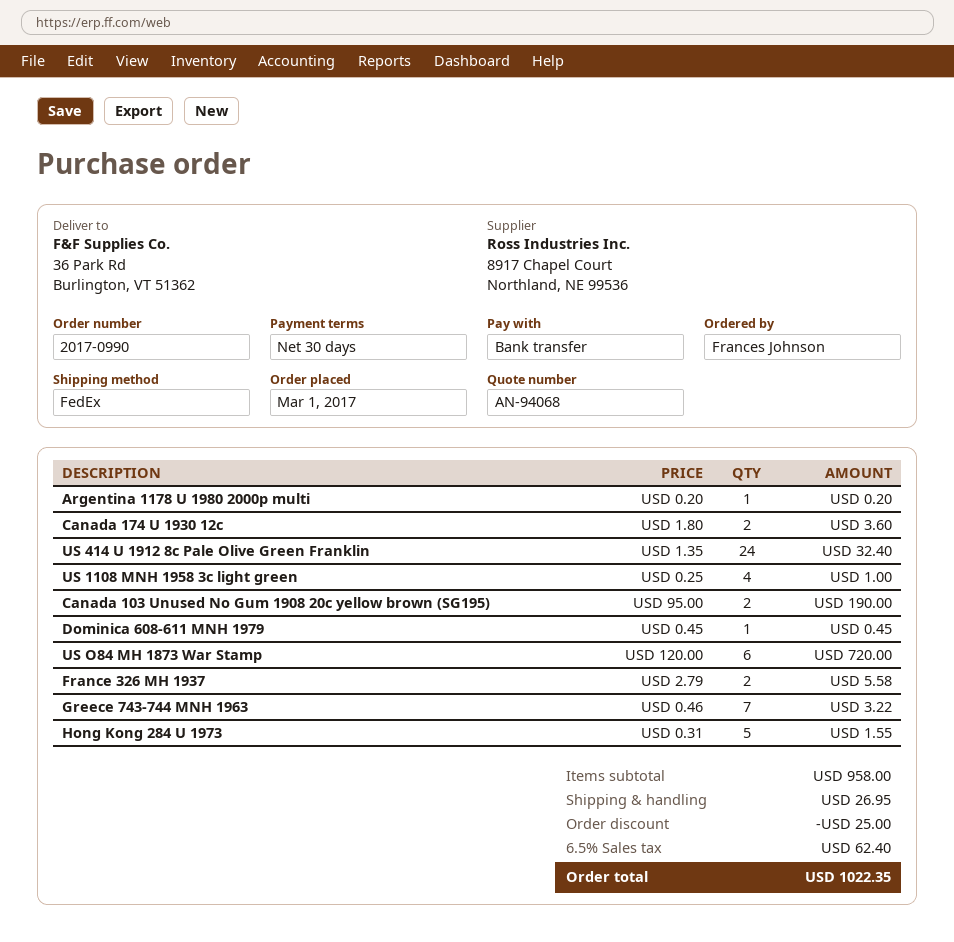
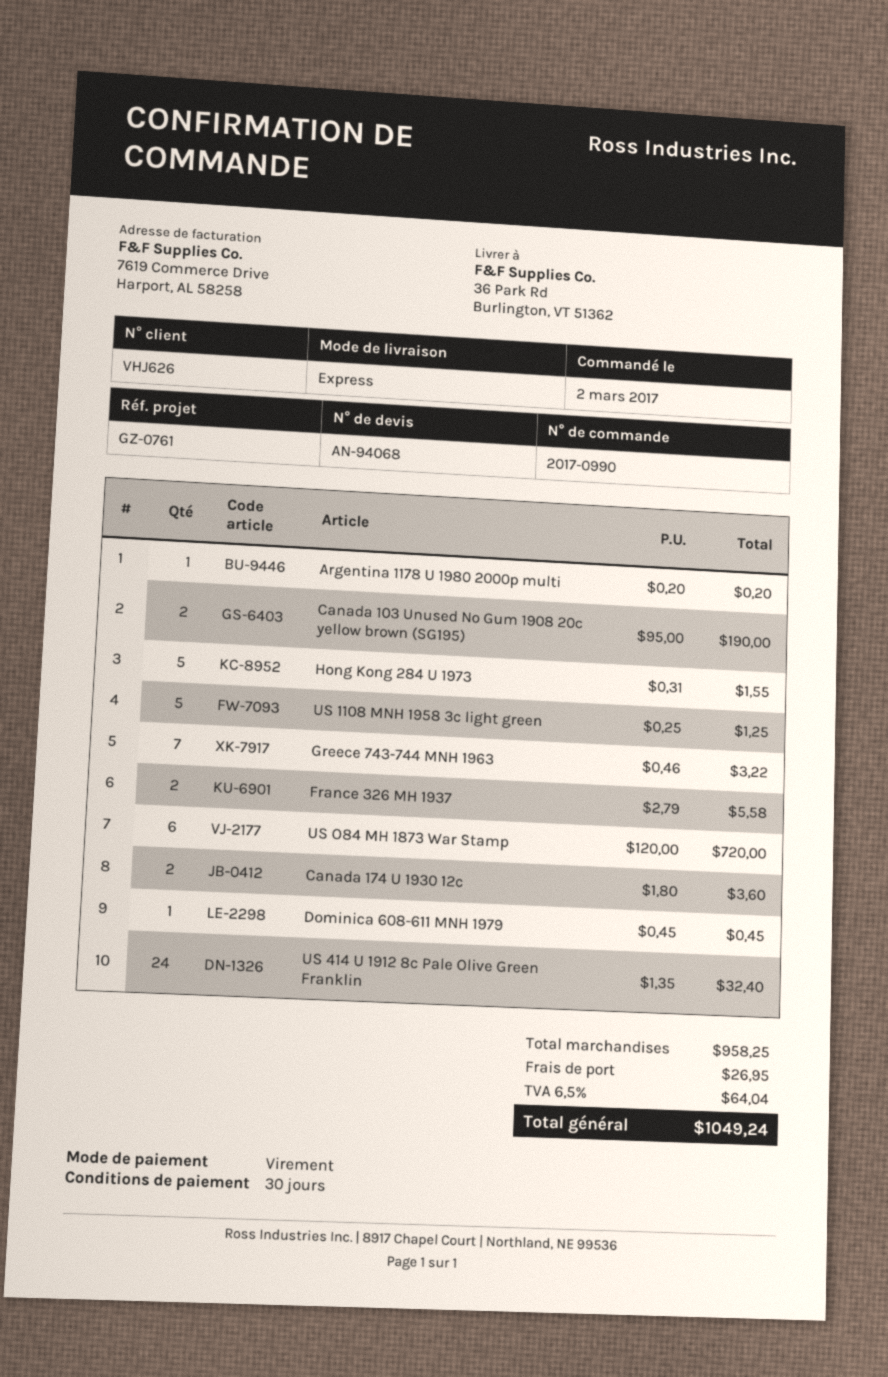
order date: 2017-03-01 -> 2017-03-02
shipping method: FedEx -> express
US 1108 MNH 1958 3c light green: 4 x 0.25 = 1.00 -> 5 x 0.25 = 1.25
subtotal: 958.00 -> 958.25
discount: 25.00 -> none
tax: 6.5% = 62.40 -> 6.5% = 64.04
total: 1022.35 -> 1049.24

